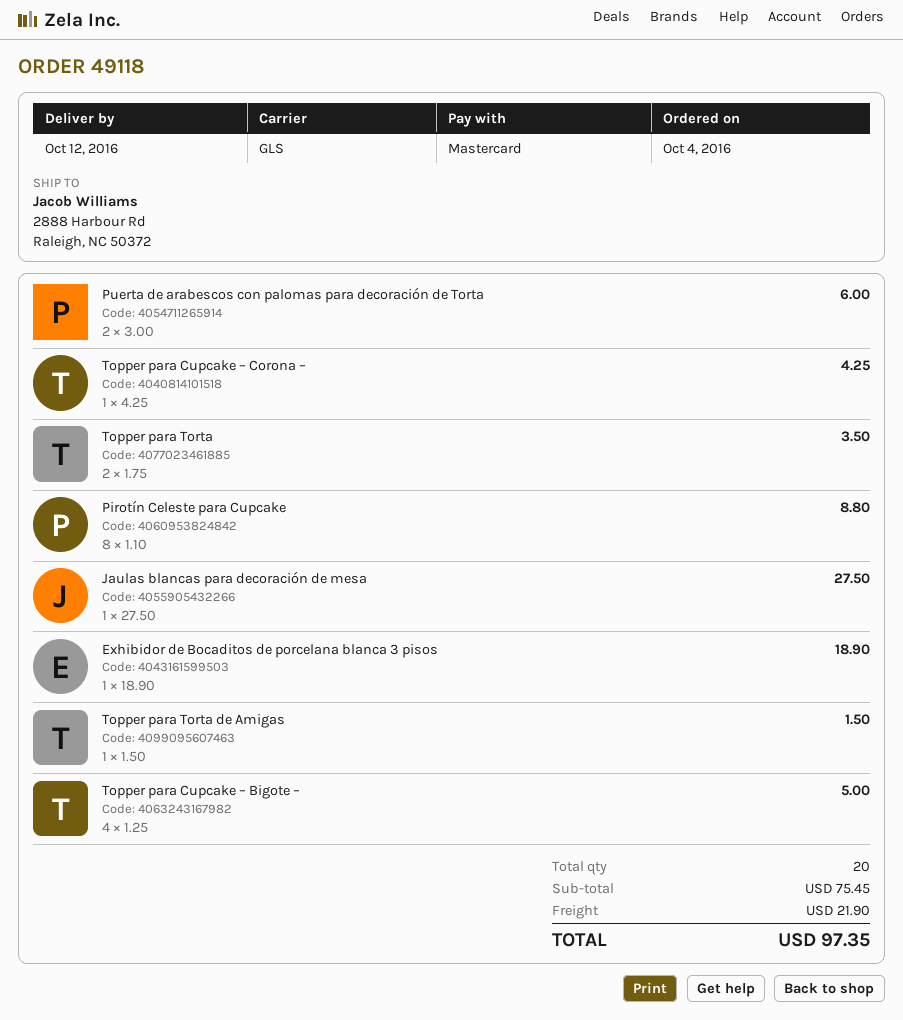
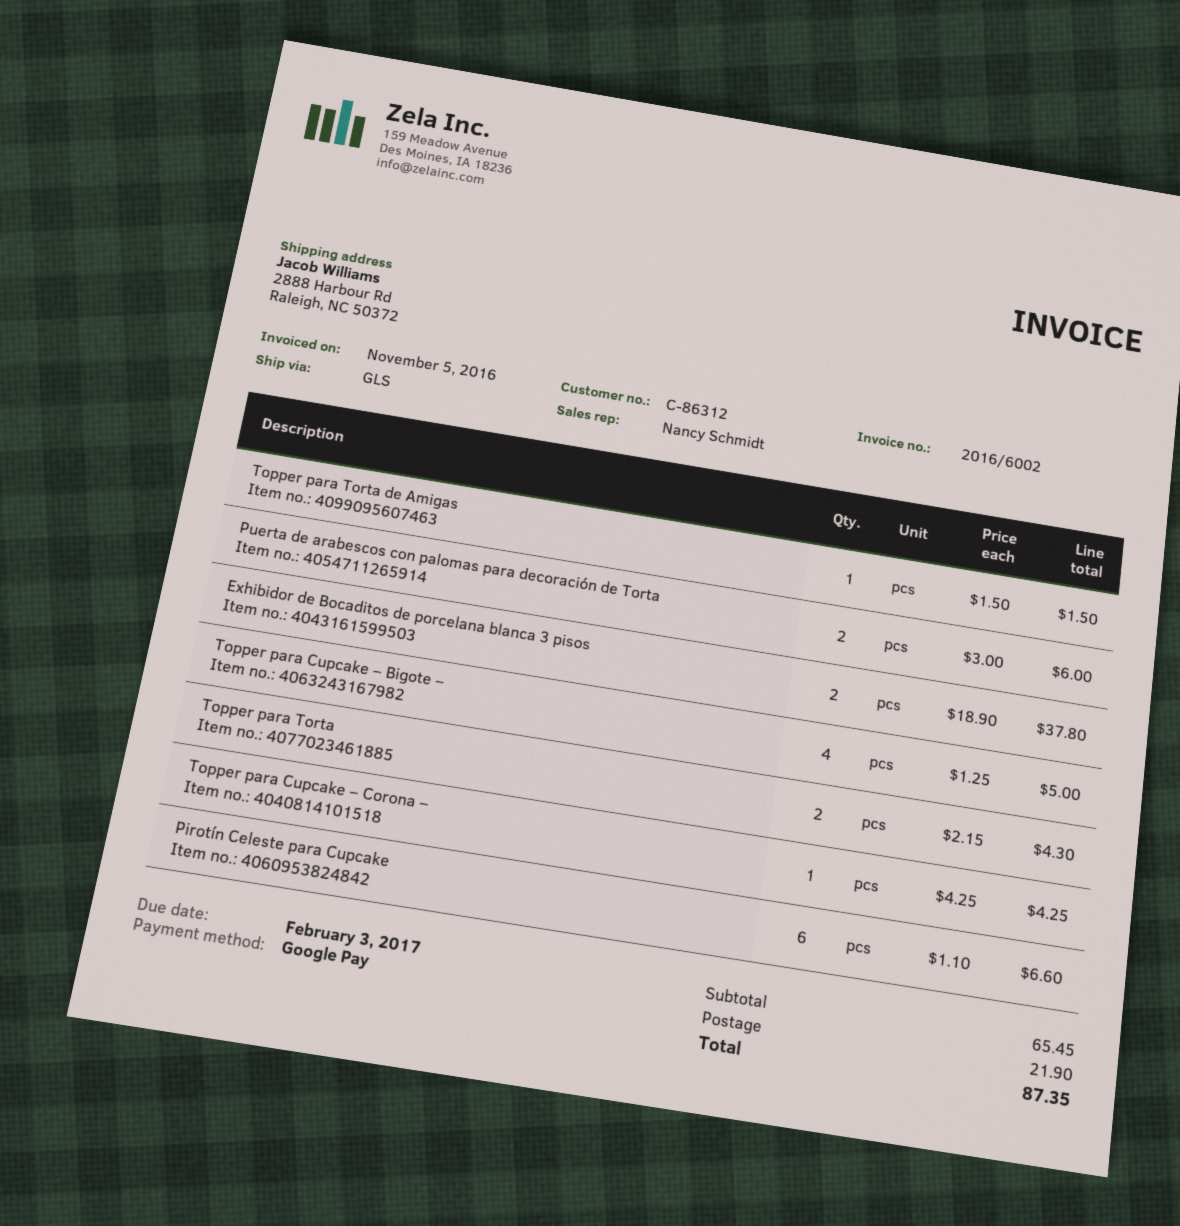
payment method: Mastercard -> Google Pay
Topper para Torta: 2 x 1.75 = 3.50 -> 2 x 2.15 = 4.30
Pirotín Celeste para Cupcake: 8 x 1.10 = 8.80 -> 6 x 1.10 = 6.60
Jaulas blancas para decoración de mesa: 1 x 27.50 = 27.50 -> none
Exhibidor de Bocaditos de porcelana blanca 3 pisos: 1 x 18.90 = 18.90 -> 2 x 18.90 = 37.80
subtotal: 75.45 -> 65.45
total: 97.35 -> 87.35

